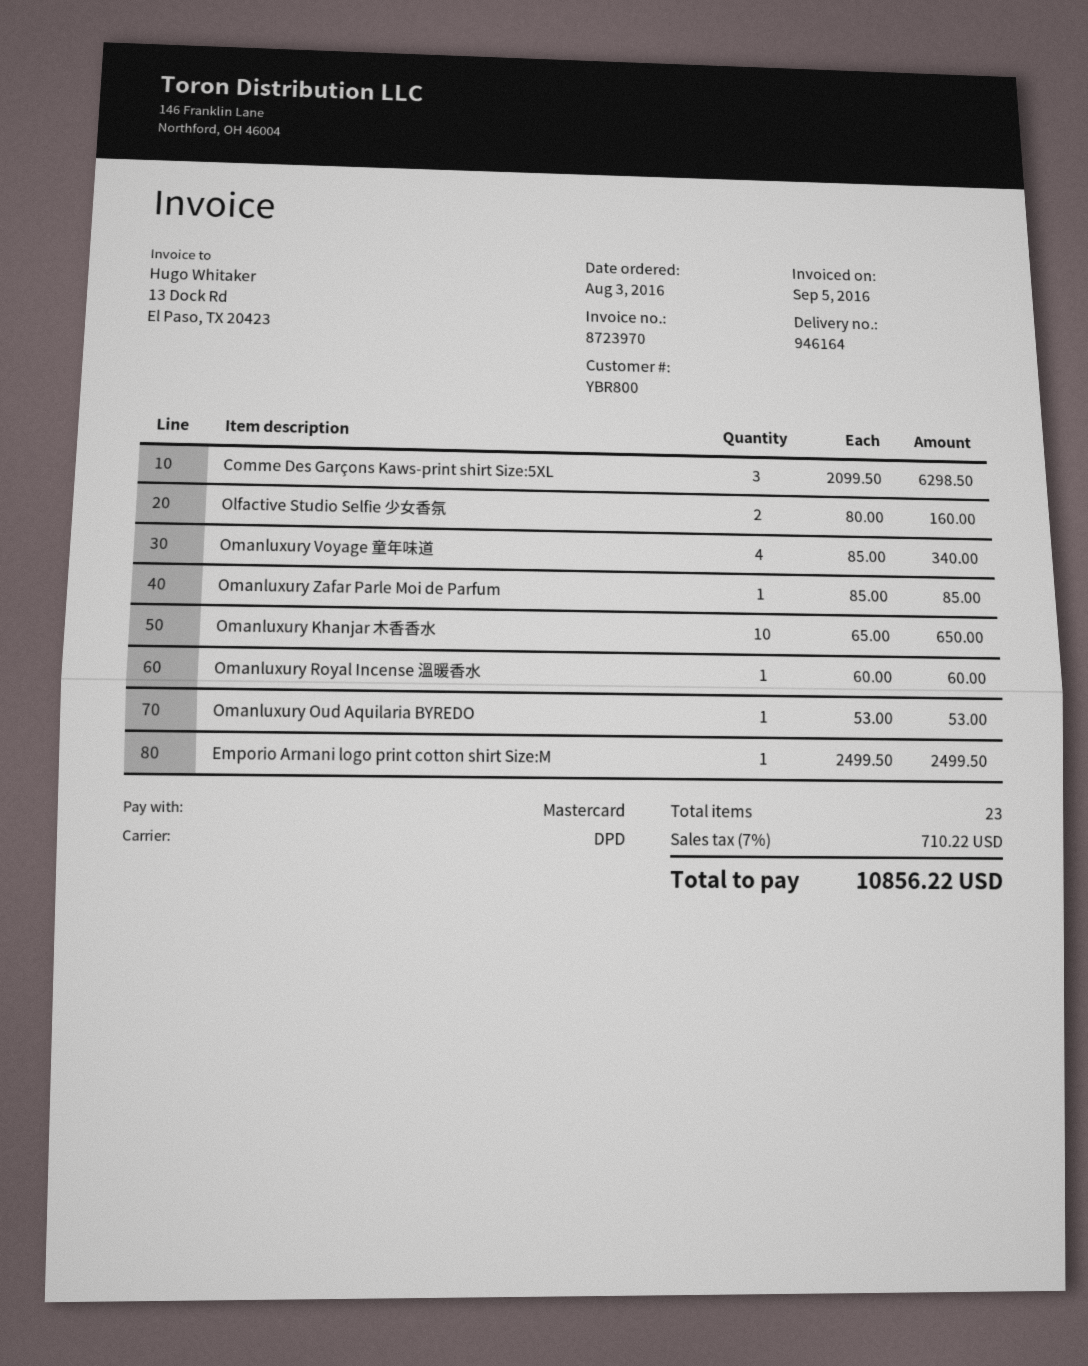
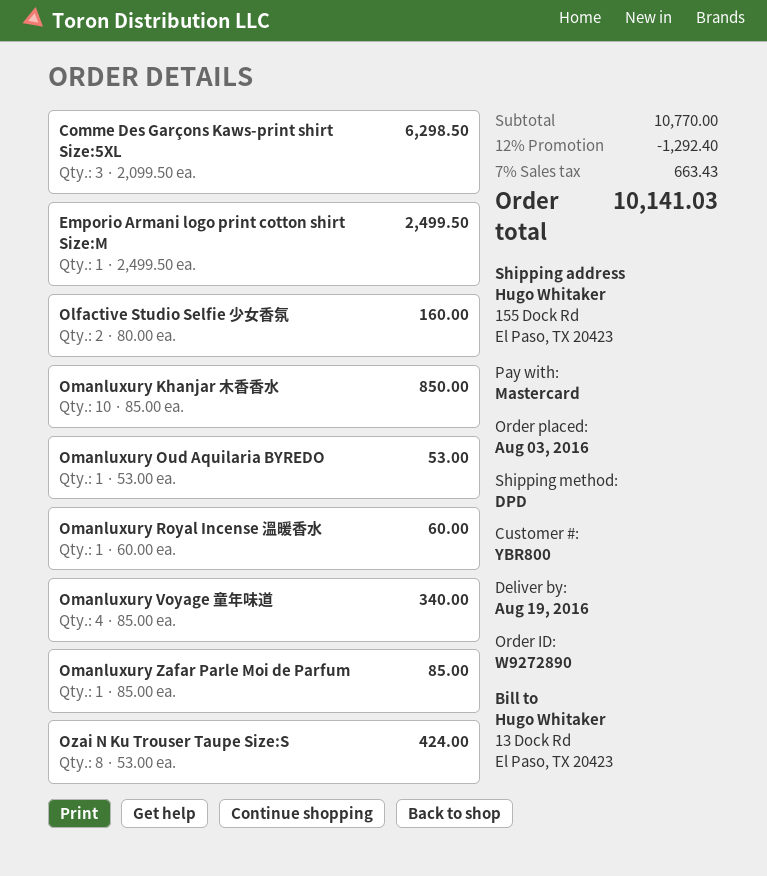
Omanluxury Khanjar 木香香水: 10 x 65.00 = 650.00 -> 10 x 85.00 = 850.00
Ozai N Ku Trouser Taupe Size:S: none -> 8 x 53.00 = 424.00
discount: none -> 12% = 1292.40
tax: 7% = 710.22 -> 7% = 663.43
total: 10856.22 -> 10141.03

